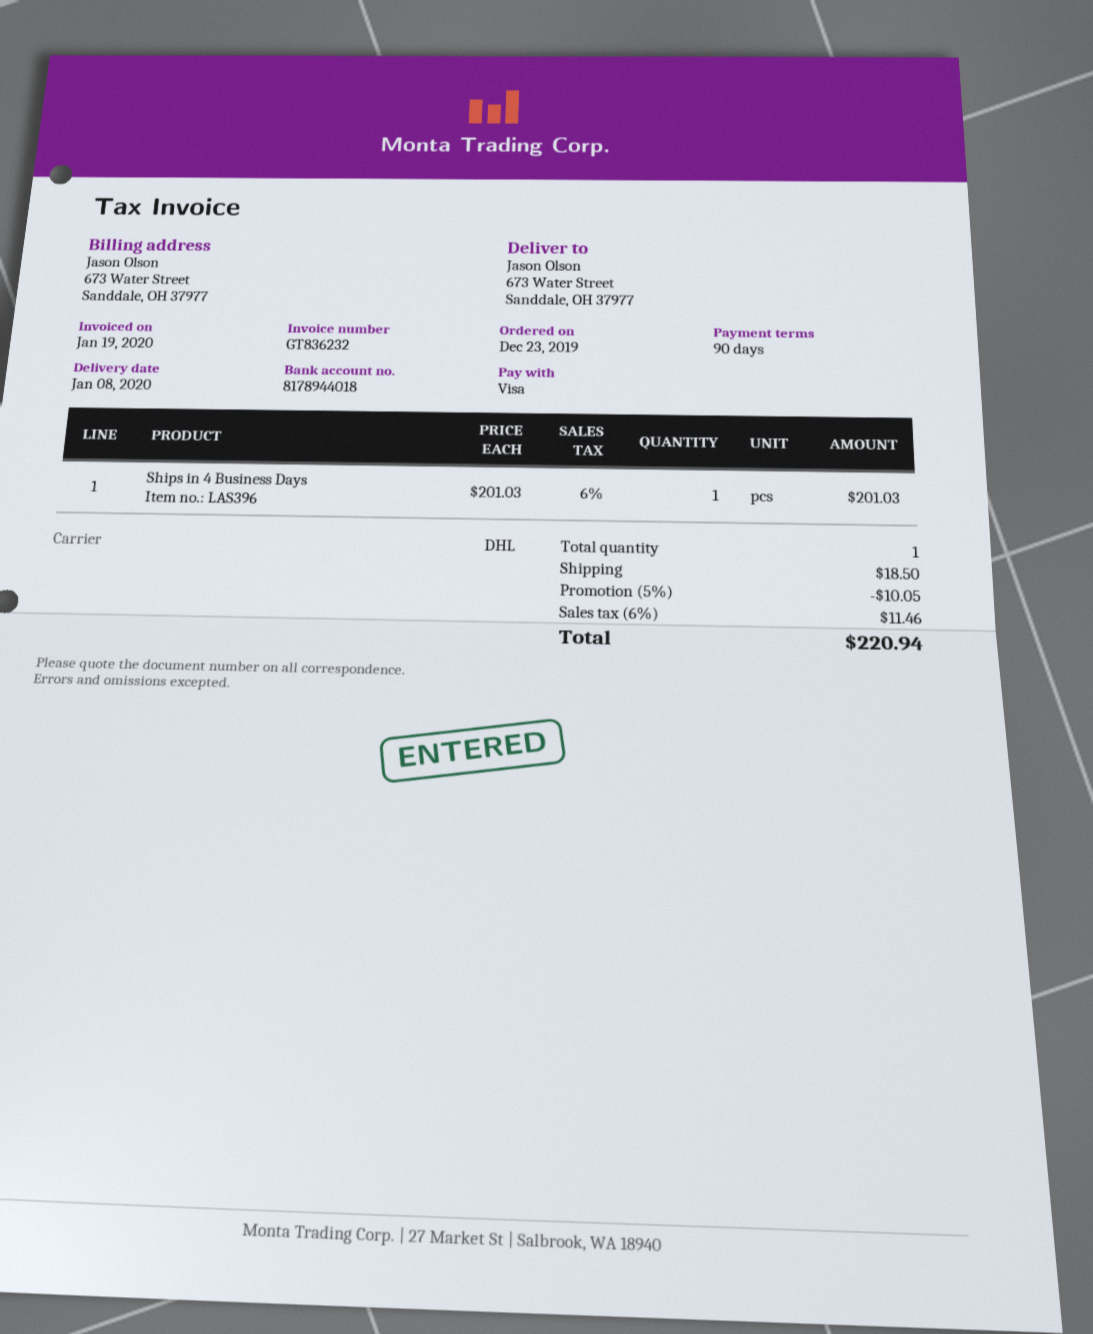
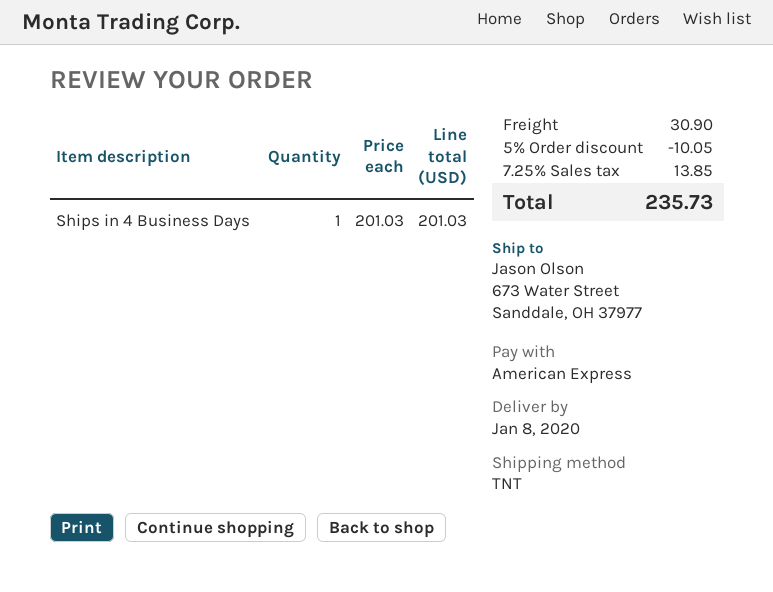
payment method: Visa -> American Express
shipping method: DHL -> TNT
shipping: 18.50 -> 30.90
tax: 6% = 11.46 -> 7.25% = 13.85
total: 220.94 -> 235.73

